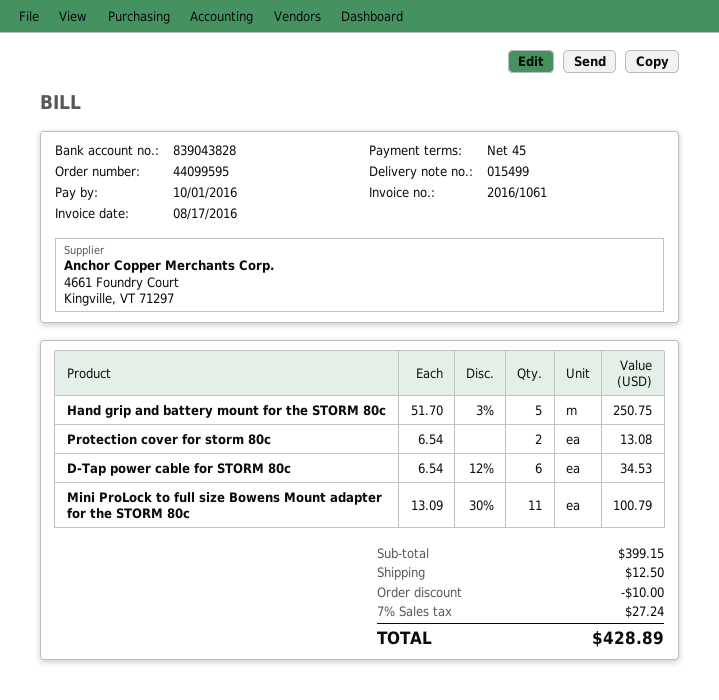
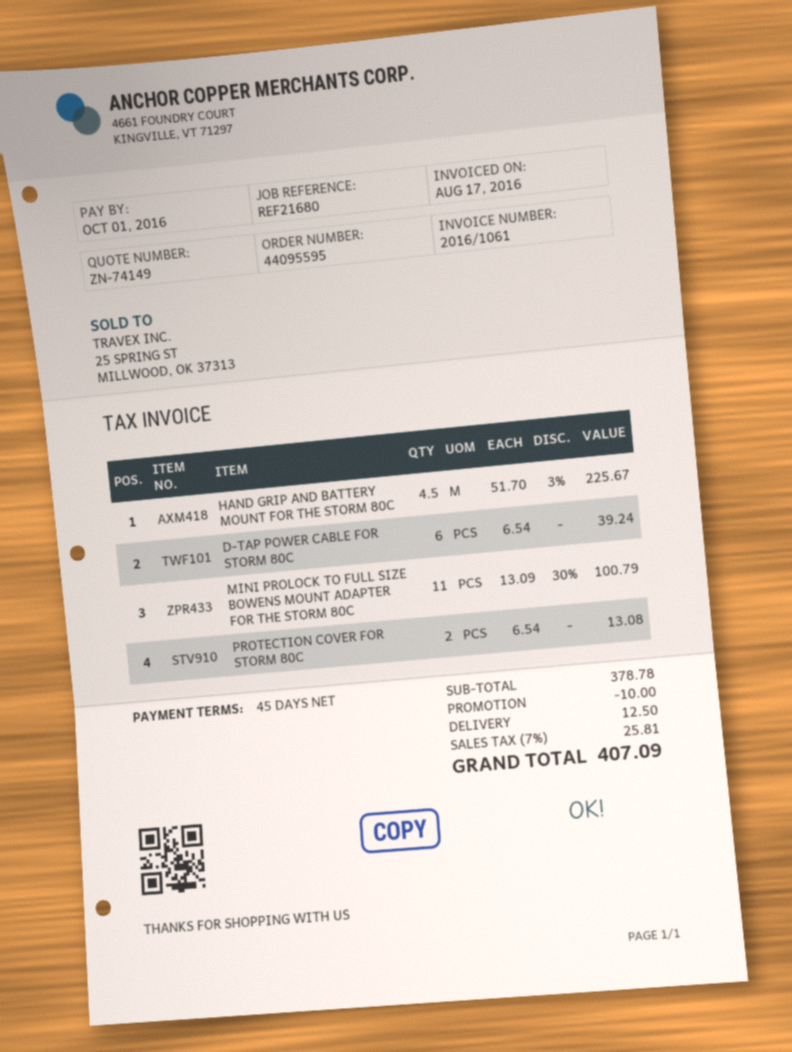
order number: 44099595 -> 44095595
Hand grip and battery mount for the STORM 80c: 5 x 51.70 - 3% = 250.75 -> 4.5 x 51.70 - 3% = 225.67
D-Tap power cable for STORM 80c: 6 x 6.54 - 12% = 34.53 -> 6 x 6.54 = 39.24
subtotal: 399.15 -> 378.78
tax: 7% = 27.24 -> 7% = 25.81
total: 428.89 -> 407.09

